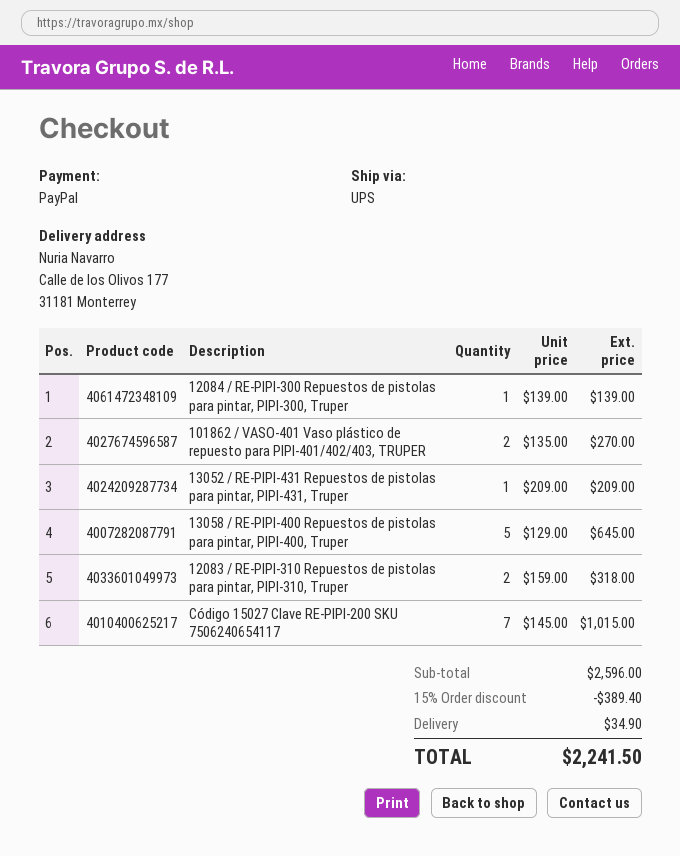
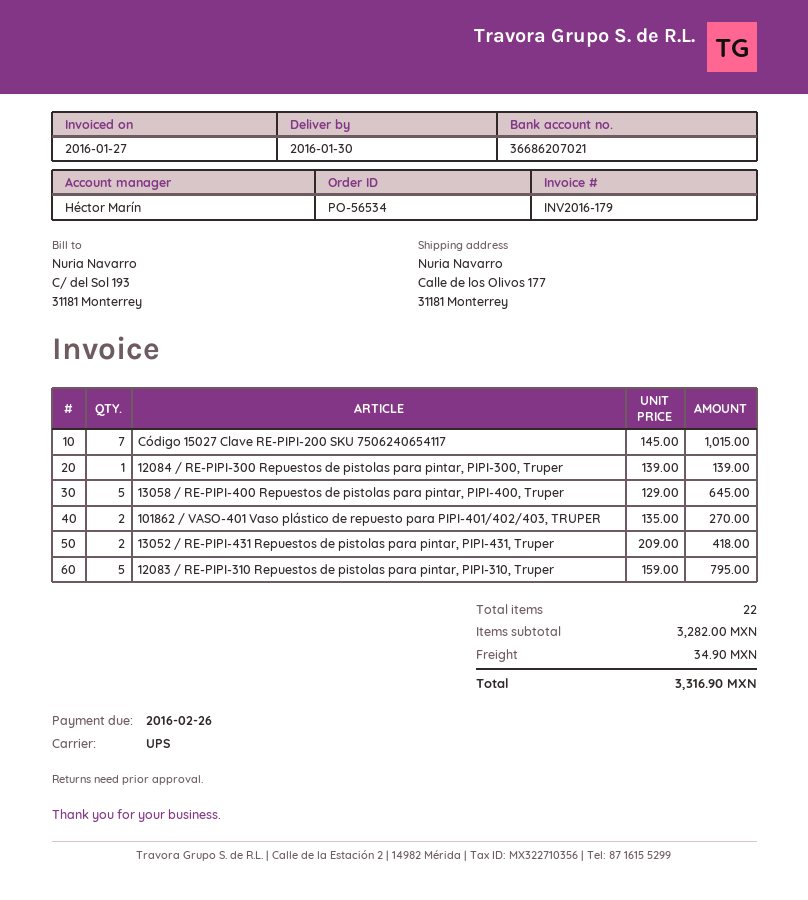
13052 / RE-PIPI-431 Repuestos de pistolas para pintar, PIPI-431, Truper: 1 x 209.00 = 209.00 -> 2 x 209.00 = 418.00
12083 / RE-PIPI-310 Repuestos de pistolas para pintar, PIPI-310, Truper: 2 x 159.00 = 318.00 -> 5 x 159.00 = 795.00
subtotal: 2596.00 -> 3282.00
discount: 15% = 389.40 -> none
total: 2241.50 -> 3316.90

